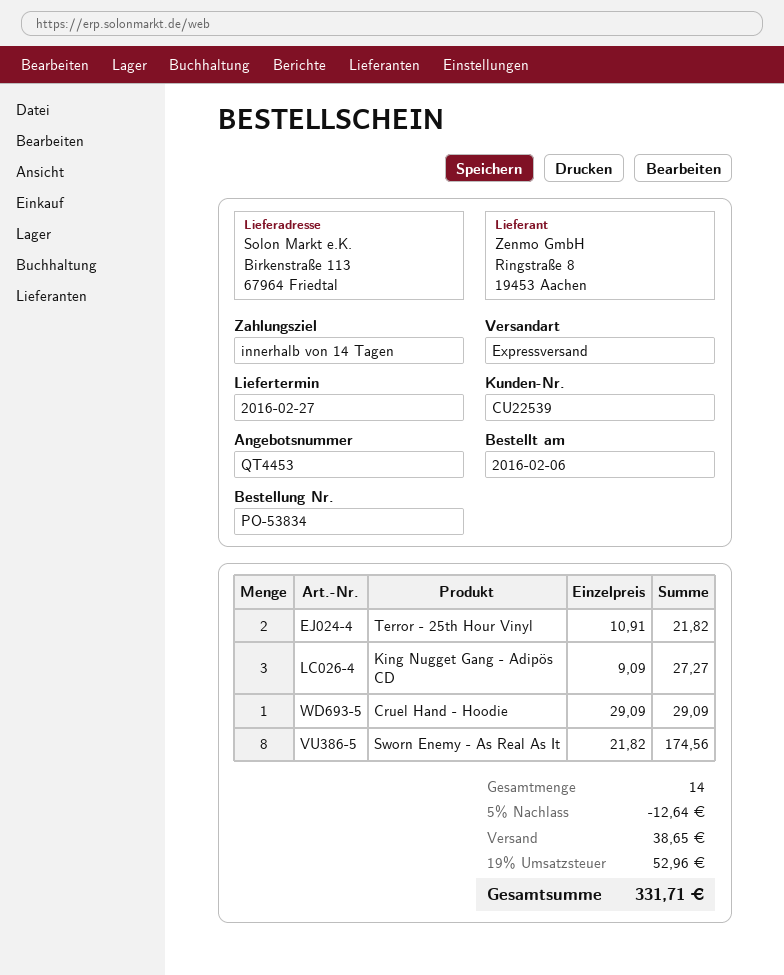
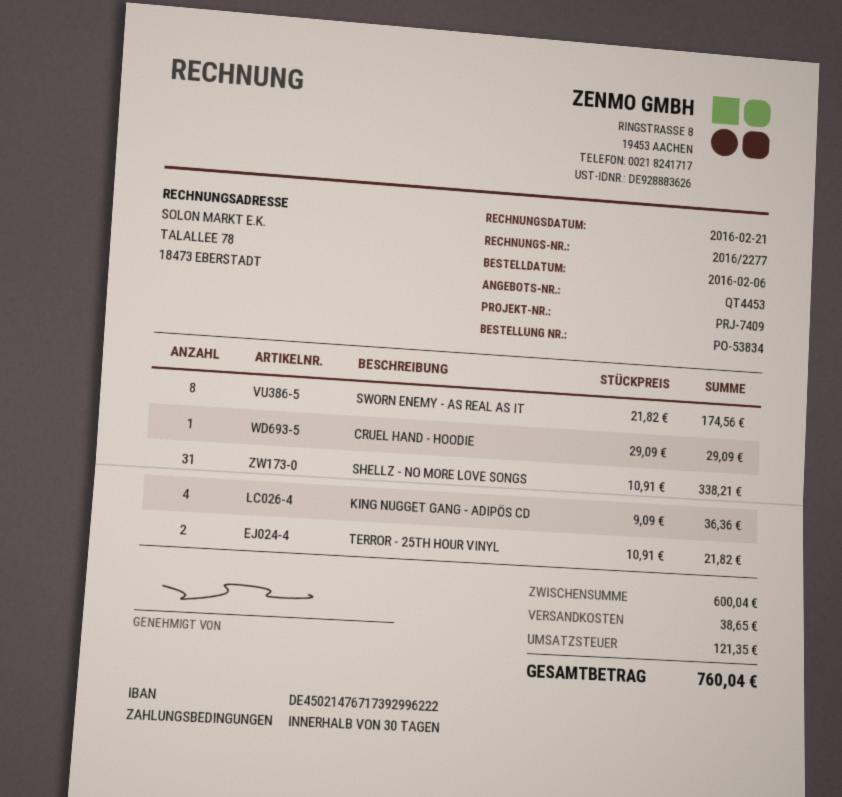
payment terms: 14 days -> 30 days
King Nugget Gang - Adipös CD: 3 x 9.09 = 27.27 -> 4 x 9.09 = 36.36
SHELLZ - NO MORE LOVE SONGS: none -> 31 x 10.91 = 338.21
discount: 5% = 12.64 -> none
tax: 52.96 -> 121.35
total: 331.71 -> 760.04

